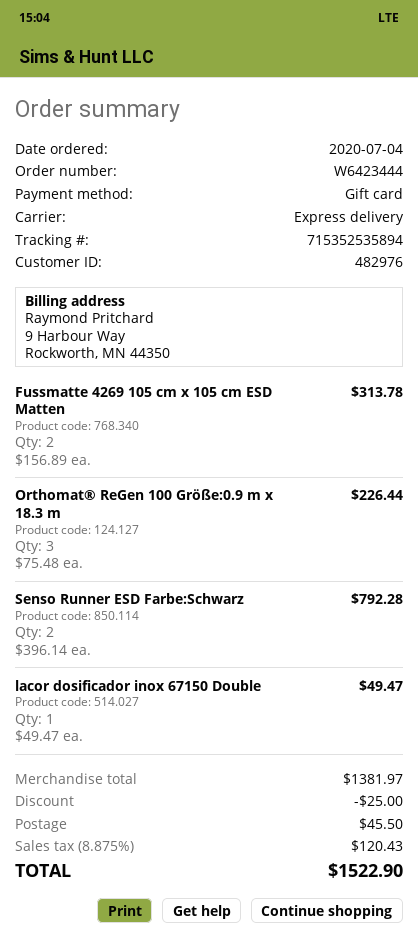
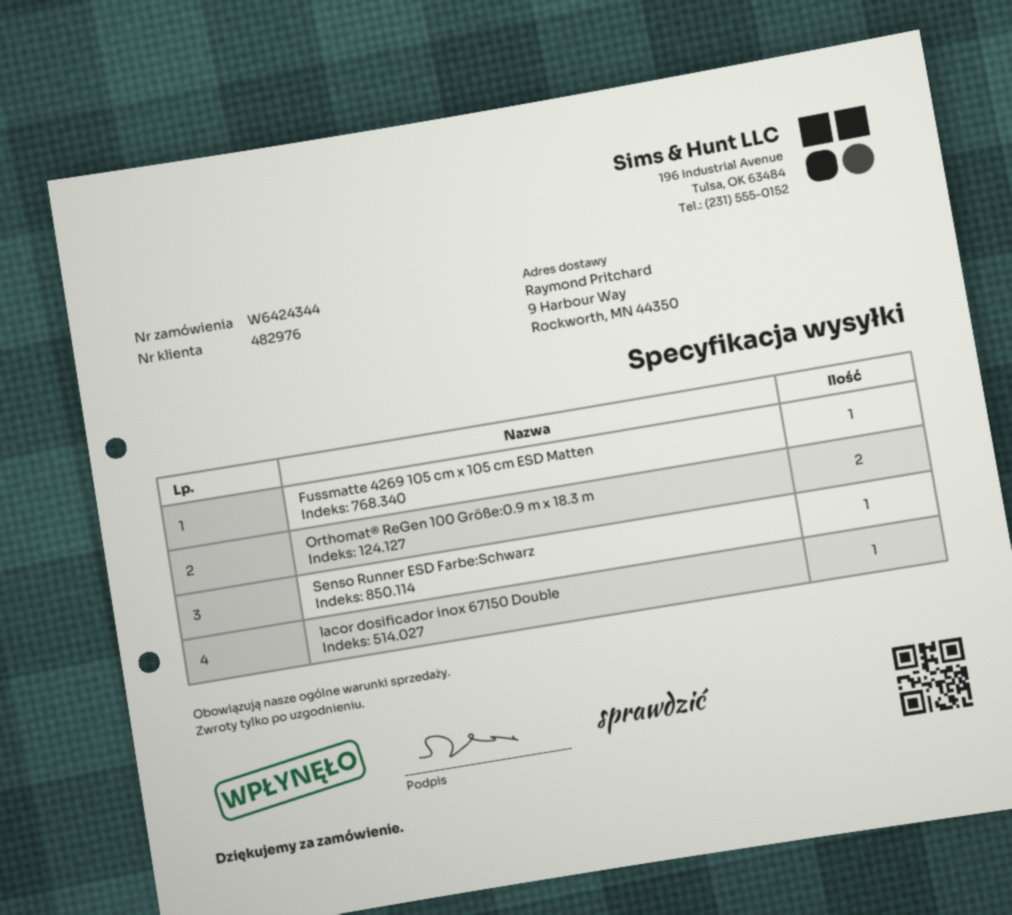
order number: W6423444 -> W6424344
Fussmatte 4269 105 cm x 105 cm ESD Matten: 2 -> 1
Orthomat® ReGen 100 Größe:0.9 m x 18.3 m: 3 -> 2
Senso Runner ESD Farbe:Schwarz: 2 -> 1

